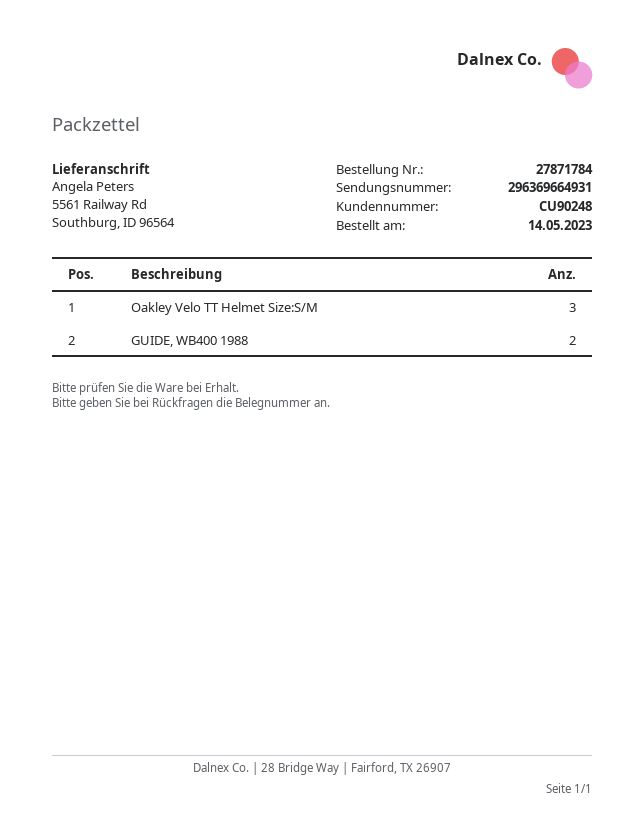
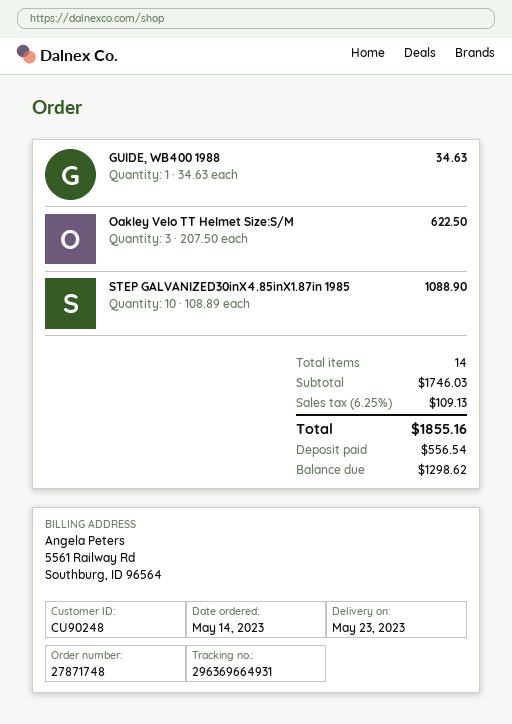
order number: 27871784 -> 27871748
GUIDE, WB400 1988: 2 -> 1
STEP GALVANIZED30inX4.85inX1.87in 1985: none -> 10

